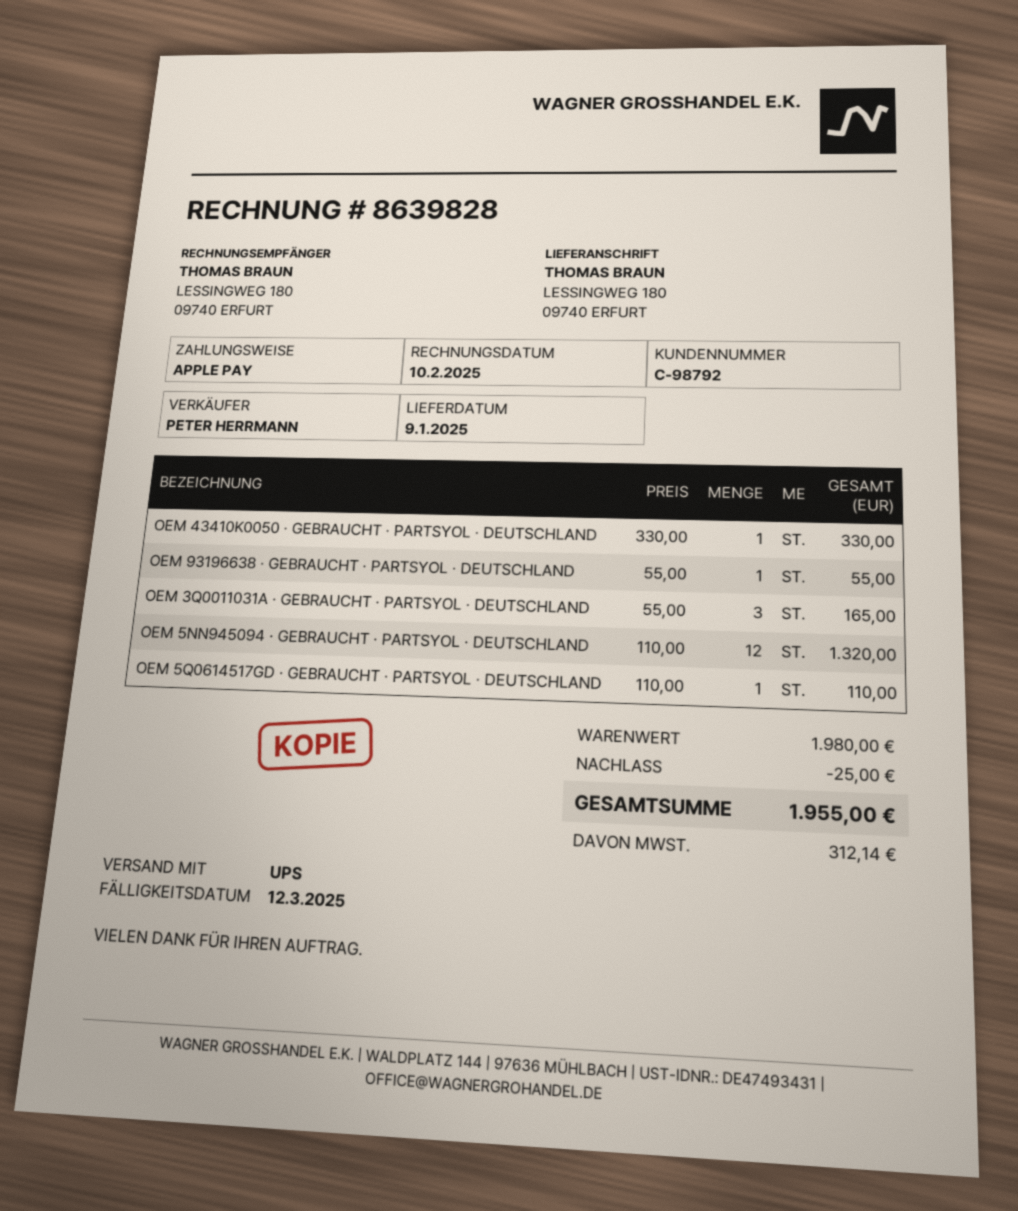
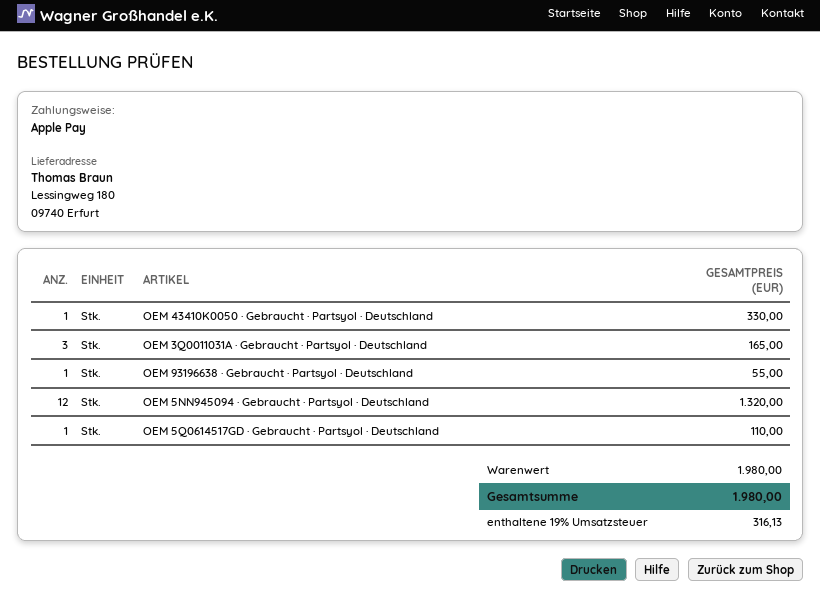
discount: 25.00 -> none
tax: 312.14 -> 316.13
total: 1955.00 -> 1980.00

